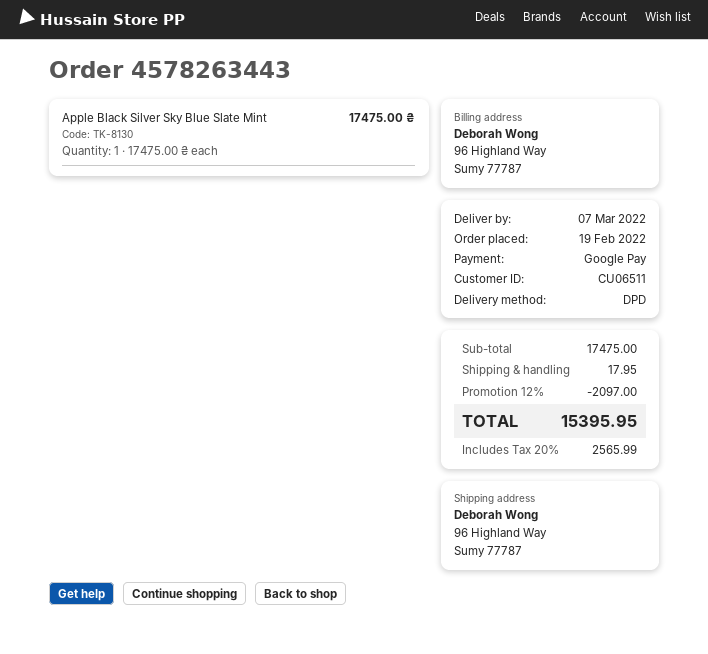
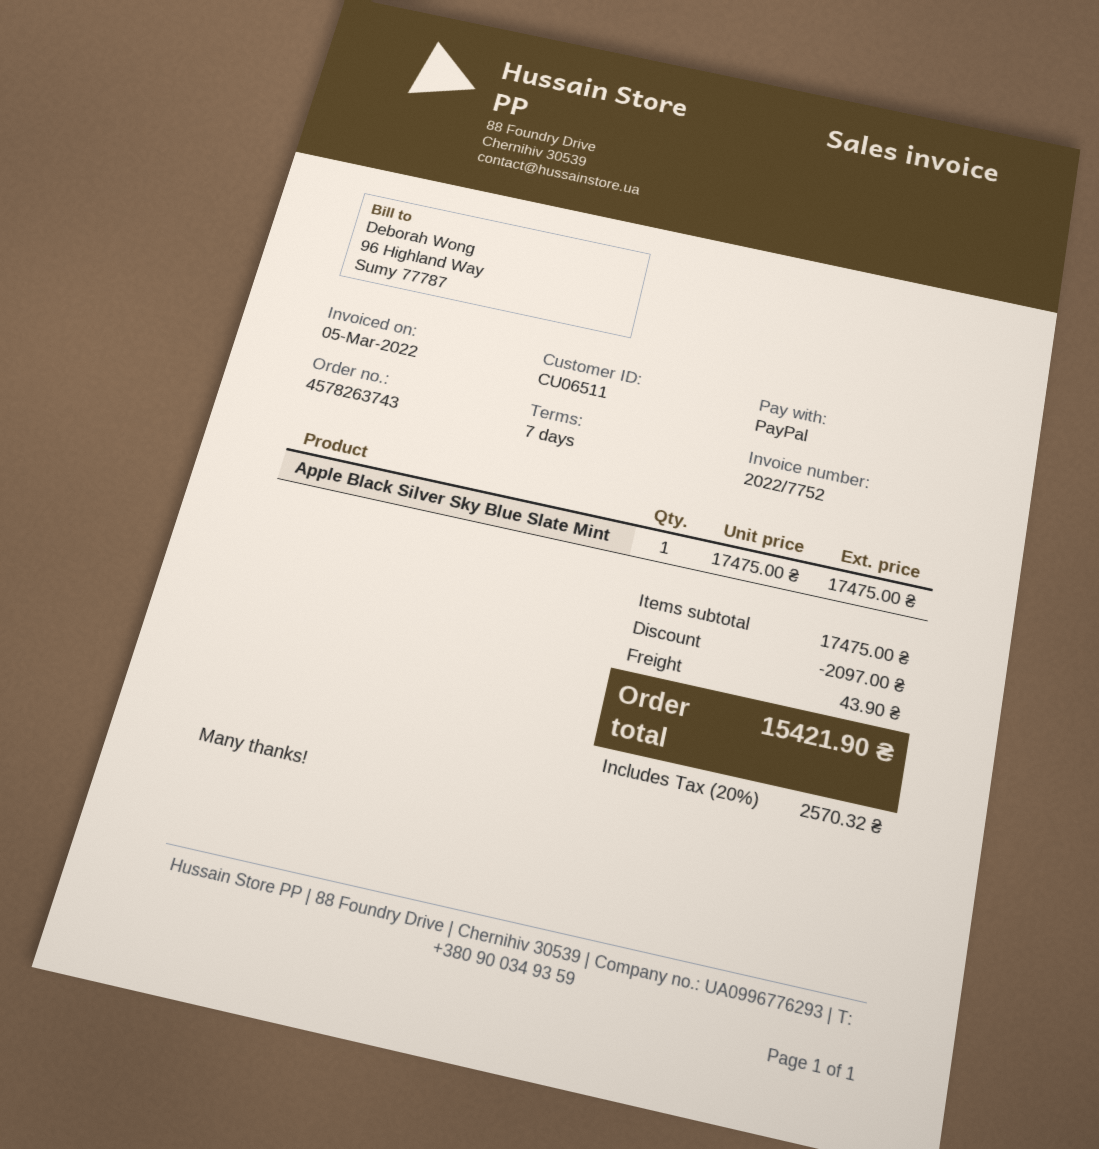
order number: 4578263443 -> 4578263743
payment method: Google Pay -> PayPal
shipping: 17.95 -> 43.90
tax: 20% = 2565.99 -> 20% = 2570.32
total: 15395.95 -> 15421.90

